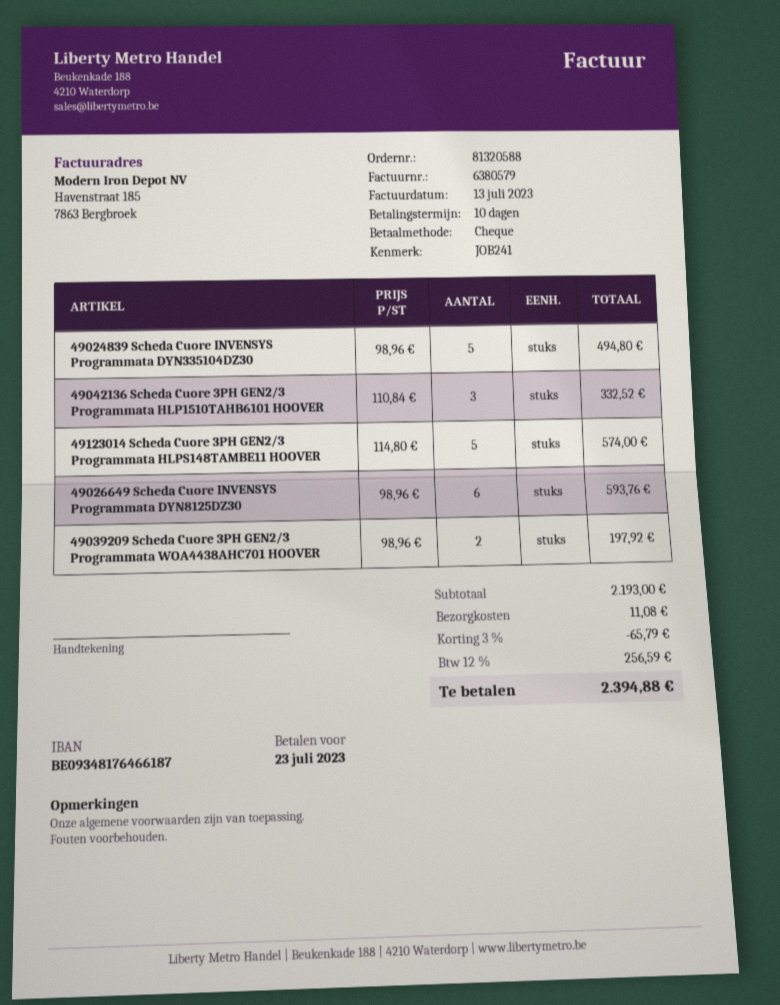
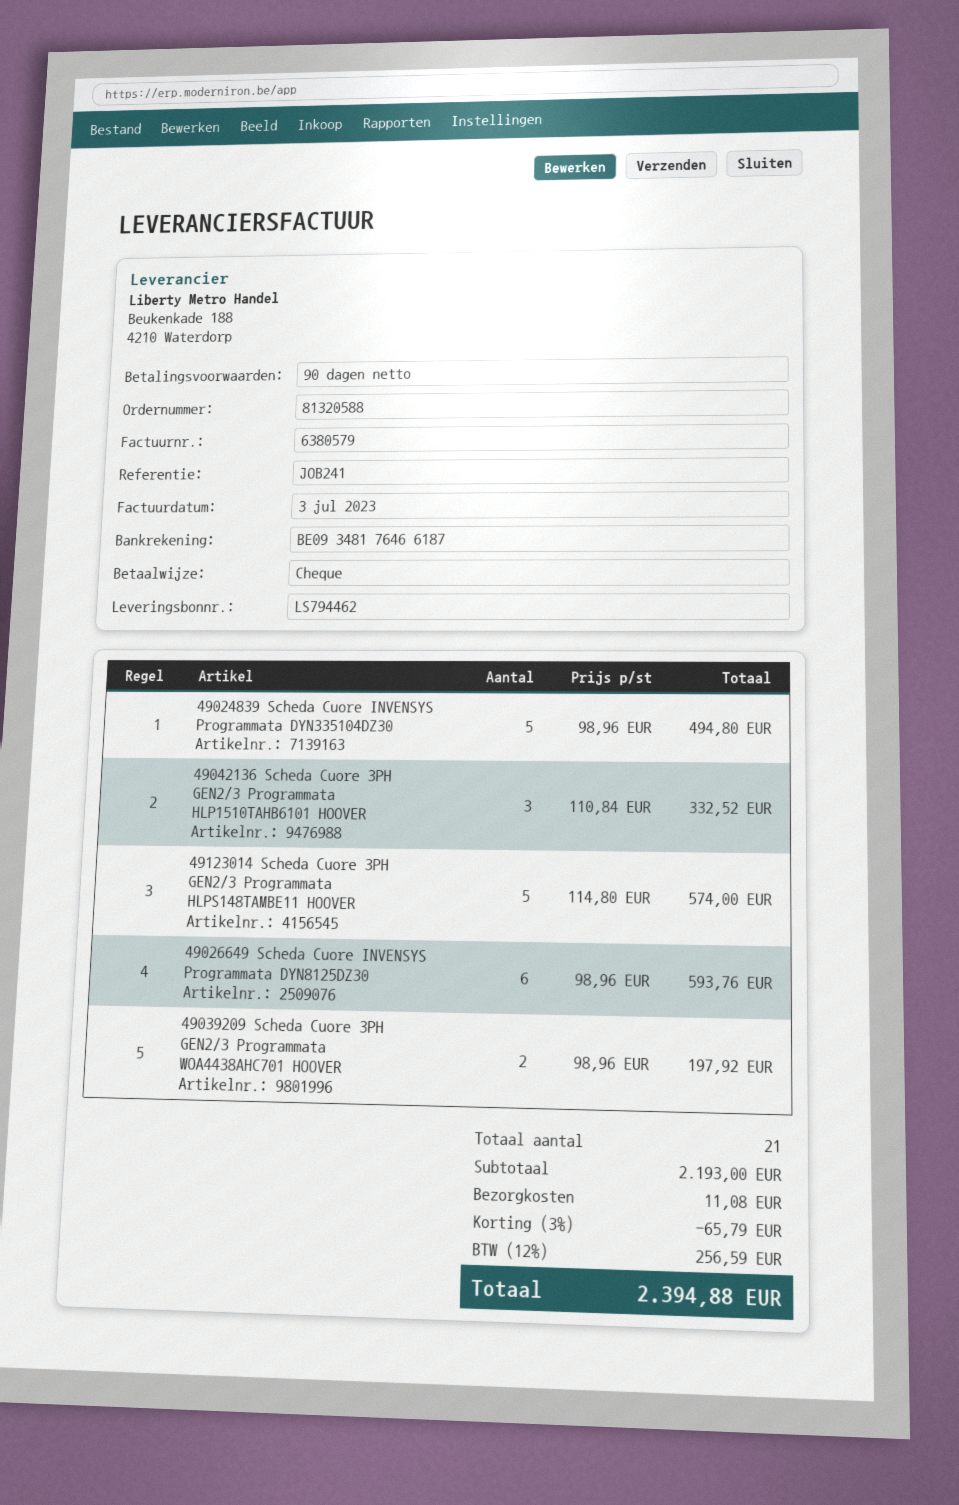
invoice date: 2023-07-13 -> 2023-07-03
payment terms: 10 days -> 90 days

